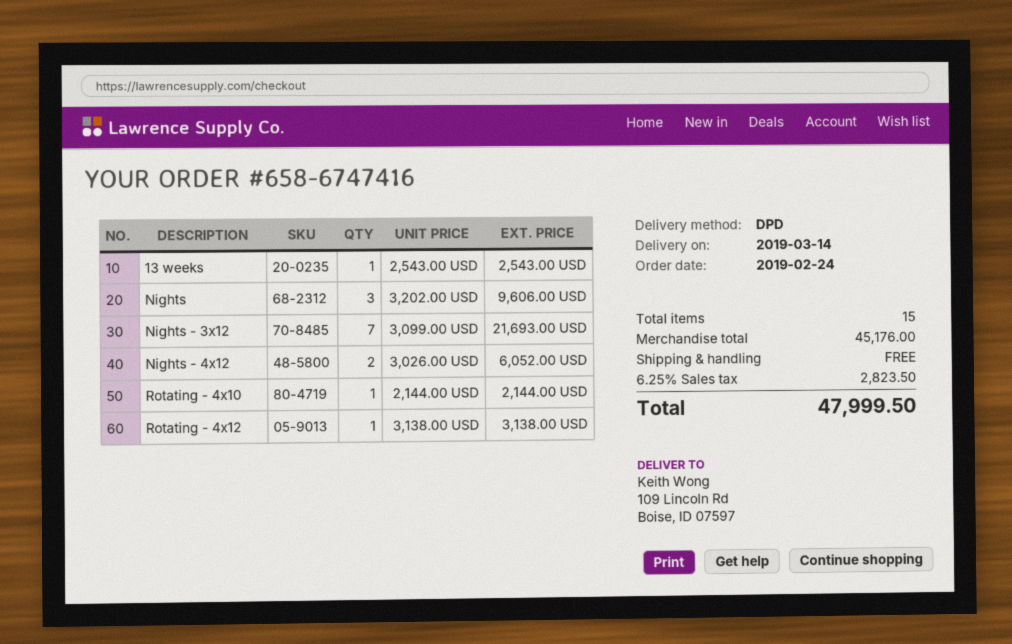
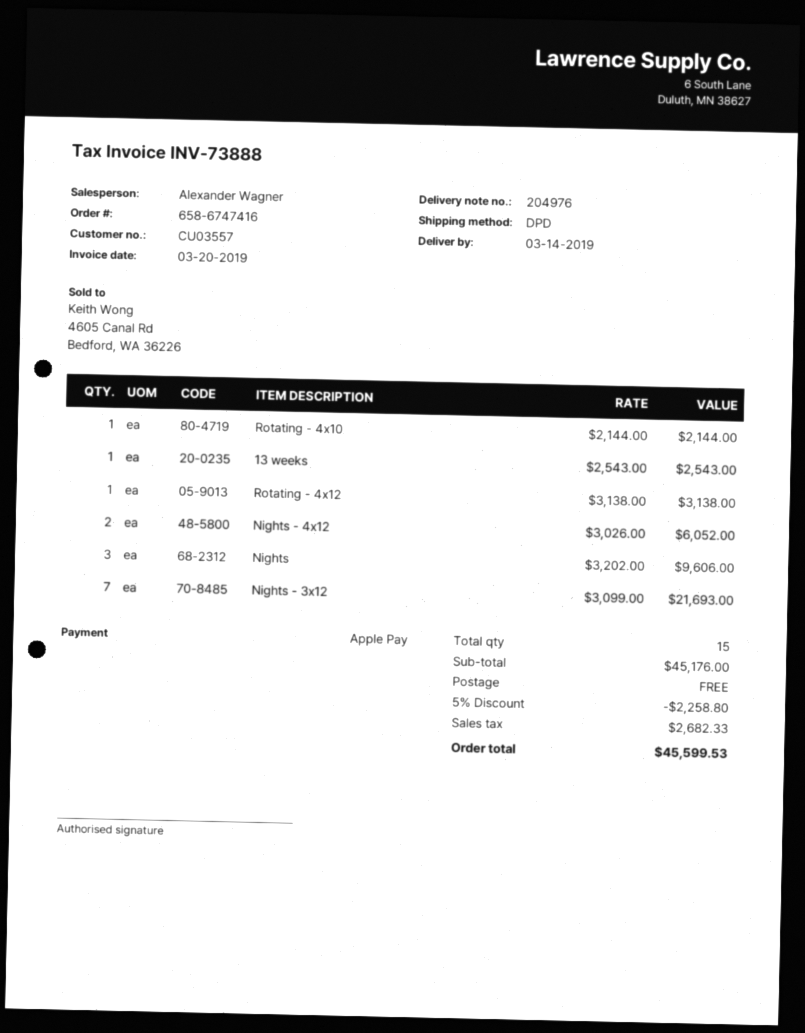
discount: none -> 5% = 2258.80
tax: 2823.50 -> 2682.33
total: 47999.50 -> 45599.53

